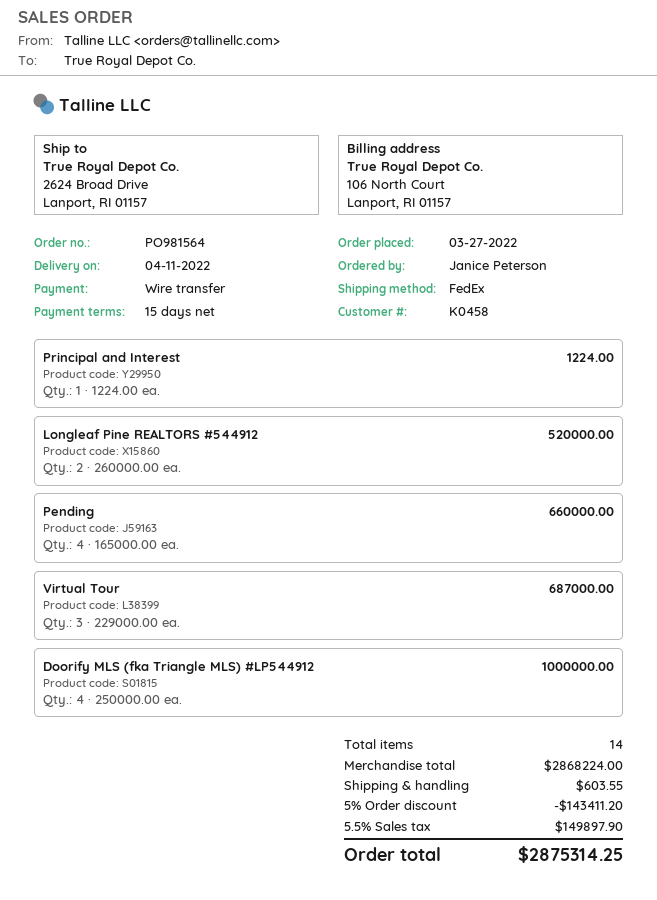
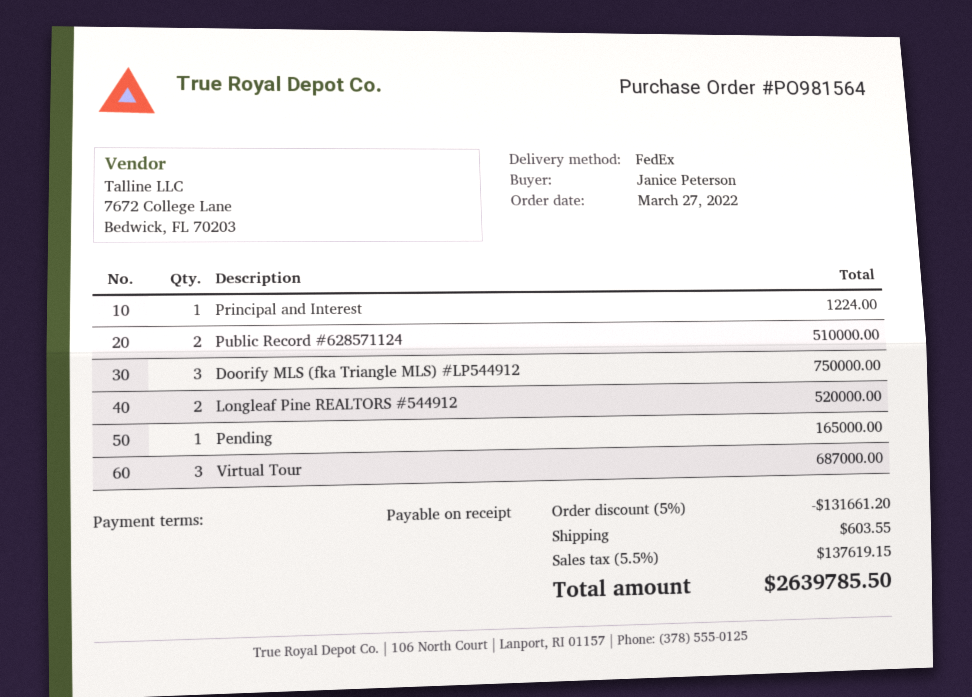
payment terms: 15 days -> on receipt
Pending: 4 for 660000.00 -> 1 for 165000.00
Doorify MLS (fka Triangle MLS) #LP544912: 4 for 1000000.00 -> 3 for 750000.00
Public Record #628571124: none -> 2 for 510000.00
discount: 5% = 143411.20 -> 5% = 131661.20
tax: 5.5% = 149897.90 -> 5.5% = 137619.15
total: 2875314.25 -> 2639785.50

